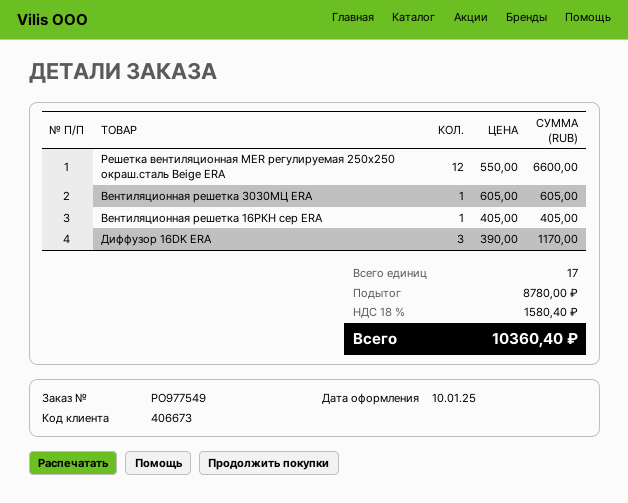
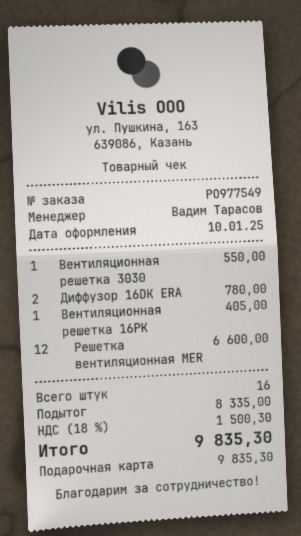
Вентиляционная решетка 3030МЦ ERA: 1 for 605.00 -> 1 for 550.00
Диффузор 16DK ERA: 3 for 1170.00 -> 2 for 780.00
total quantity: 17 -> 16
subtotal: 8780.00 -> 8335.00
tax: 18% = 1580.40 -> 18% = 1500.30
total: 10360.40 -> 9835.30

